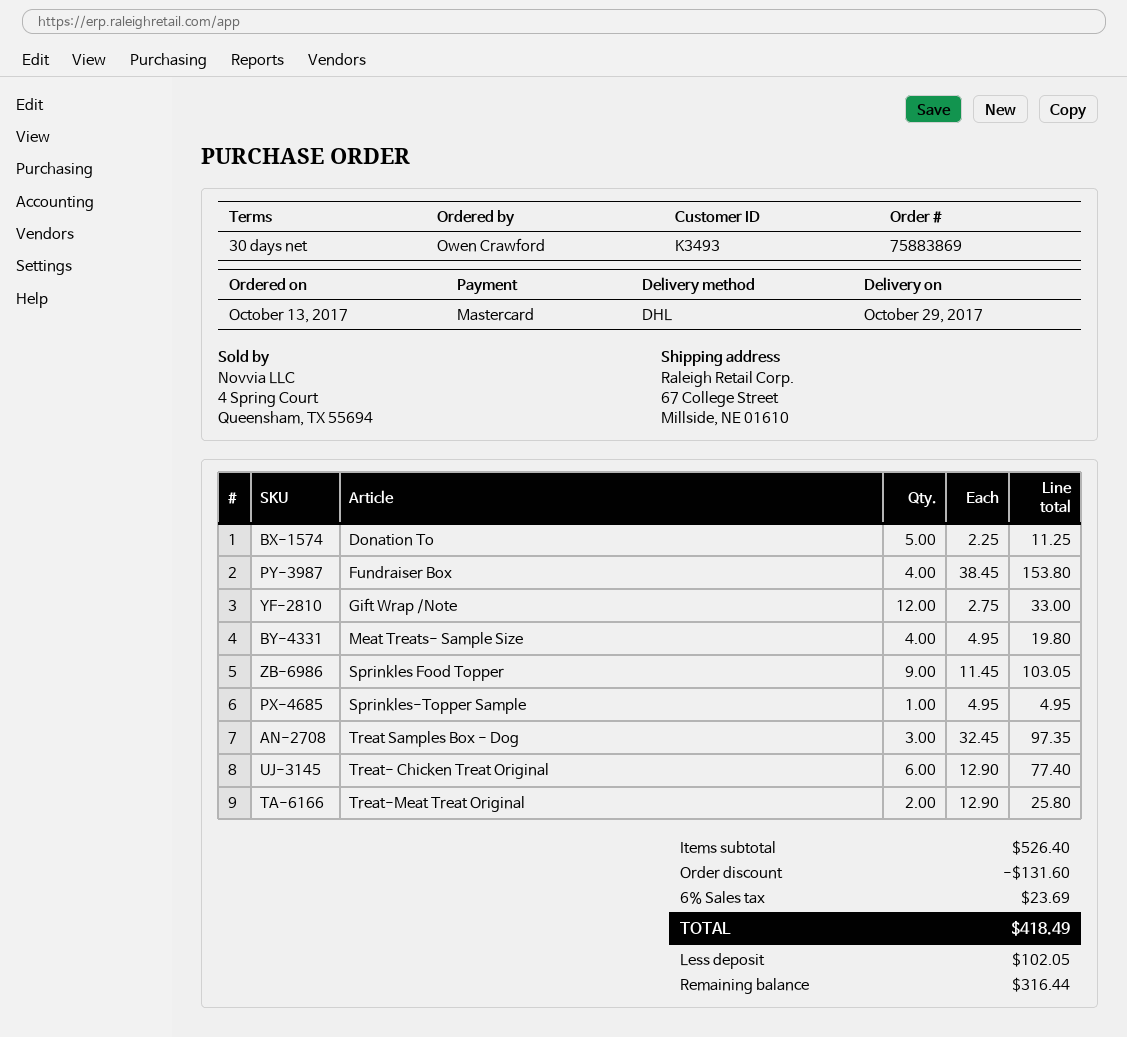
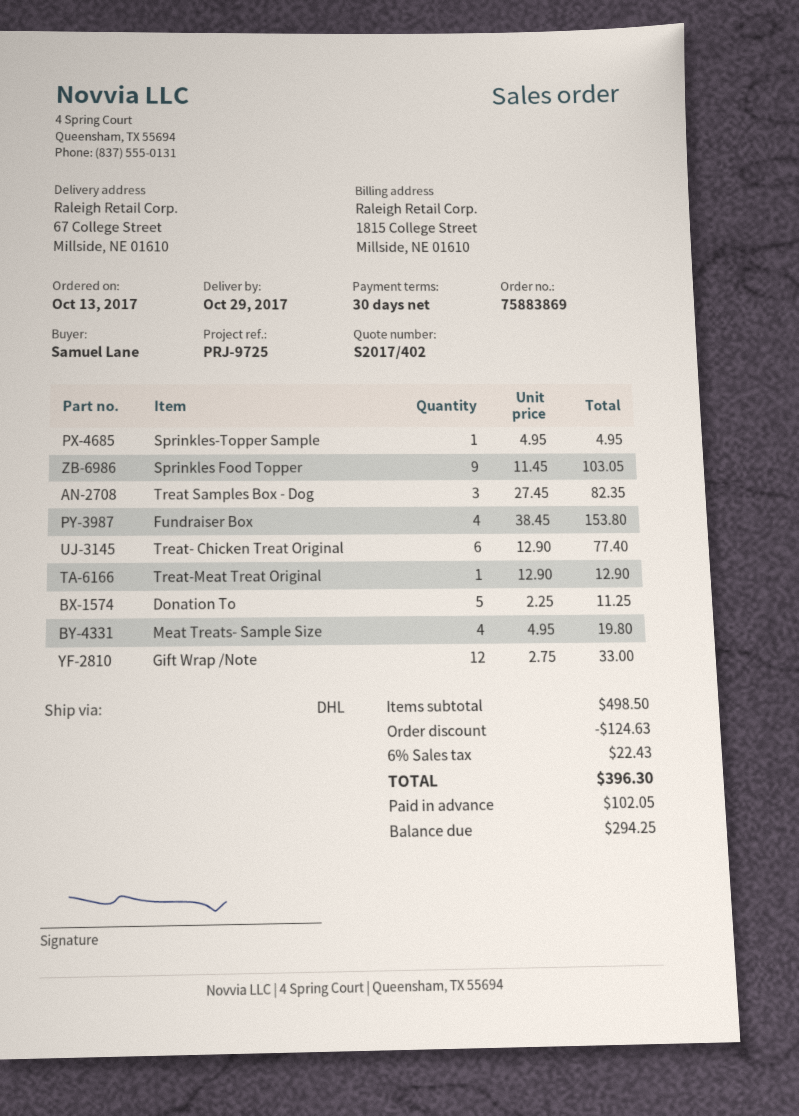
ordered by: Owen Crawford -> Samuel Lane
Treat Samples Box - Dog: 3 x 32.45 = 97.35 -> 3 x 27.45 = 82.35
Treat-Meat Treat Original: 2 x 12.90 = 25.80 -> 1 x 12.90 = 12.90
subtotal: 526.40 -> 498.50
discount: 131.60 -> 124.63
tax: 6% = 23.69 -> 6% = 22.43
total: 418.49 -> 396.30
balance: 316.44 -> 294.25

